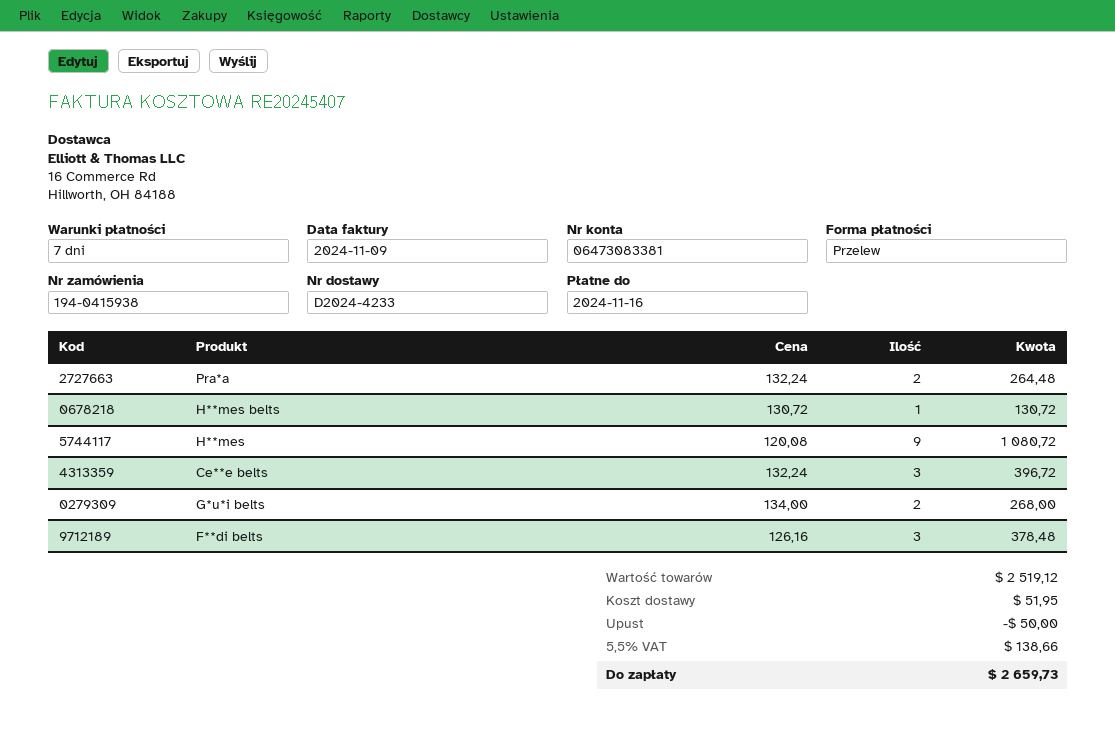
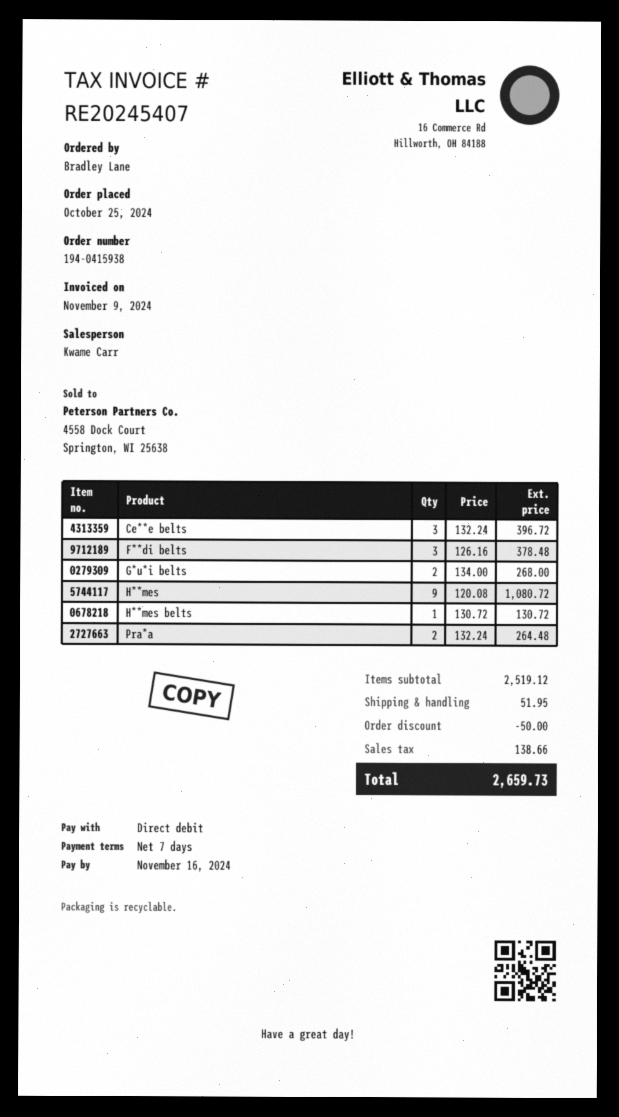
payment method: bank transfer -> direct debit

